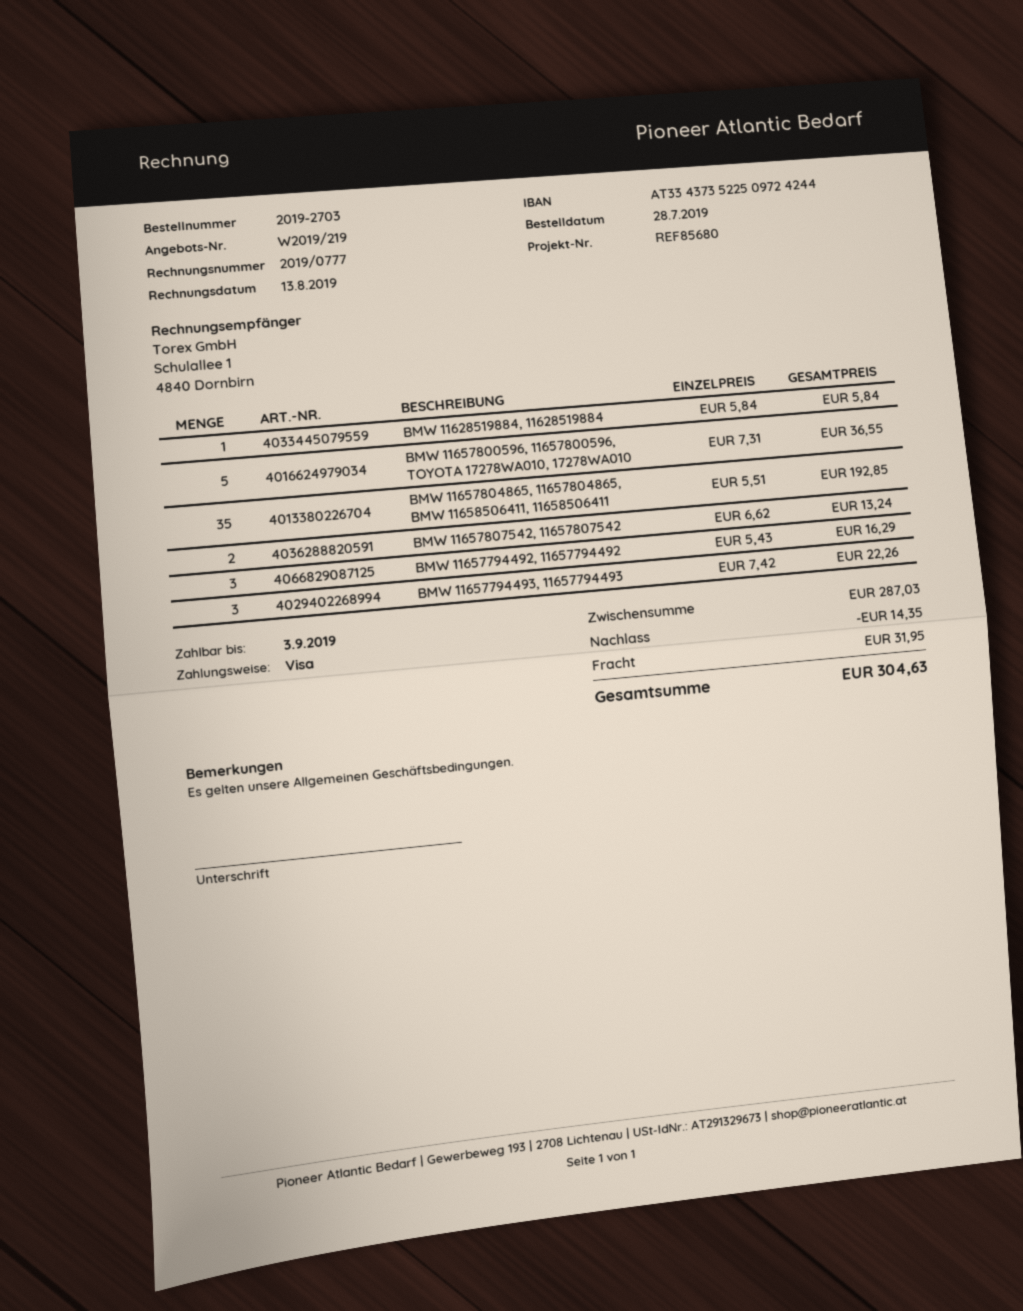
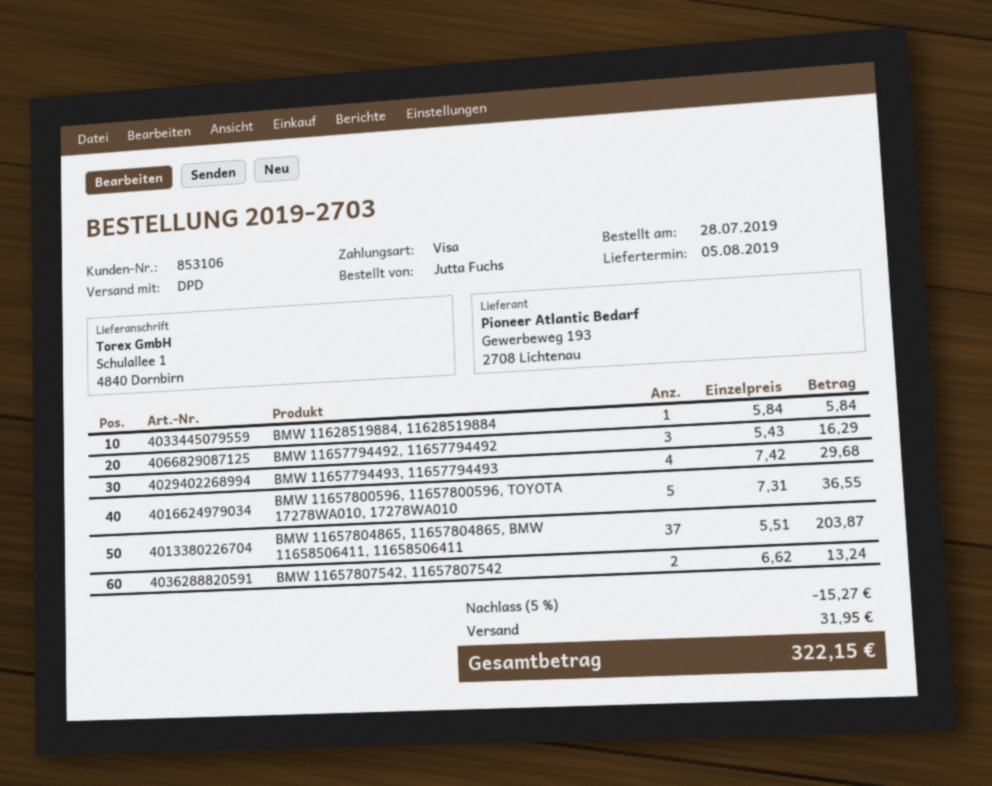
BMW 11657804865, 11657804865, BMW 11658506411, 11658506411: 35 x 5.51 = 192.85 -> 37 x 5.51 = 203.87
BMW 11657794493, 11657794493: 3 x 7.42 = 22.26 -> 4 x 7.42 = 29.68
discount: 14.35 -> 15.27
total: 304.63 -> 322.15

